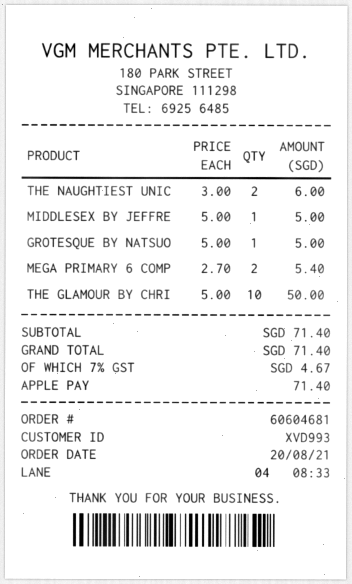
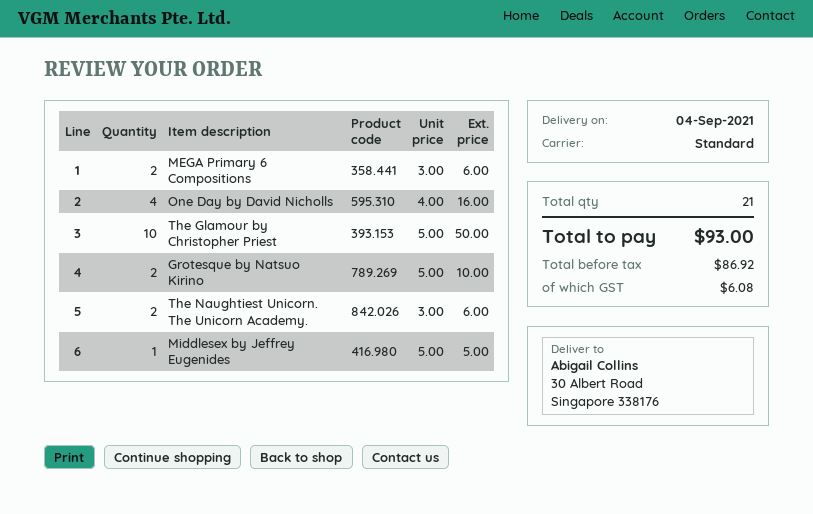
GROTESQUE BY NATSUO: 1 x 5.00 = 5.00 -> 2 x 5.00 = 10.00
MEGA PRIMARY 6 COMP: 2 x 2.70 = 5.40 -> 2 x 3.00 = 6.00
One Day by David Nicholls: none -> 4 x 4.00 = 16.00
tax: 4.67 -> 6.08
total: 71.40 -> 93.00

